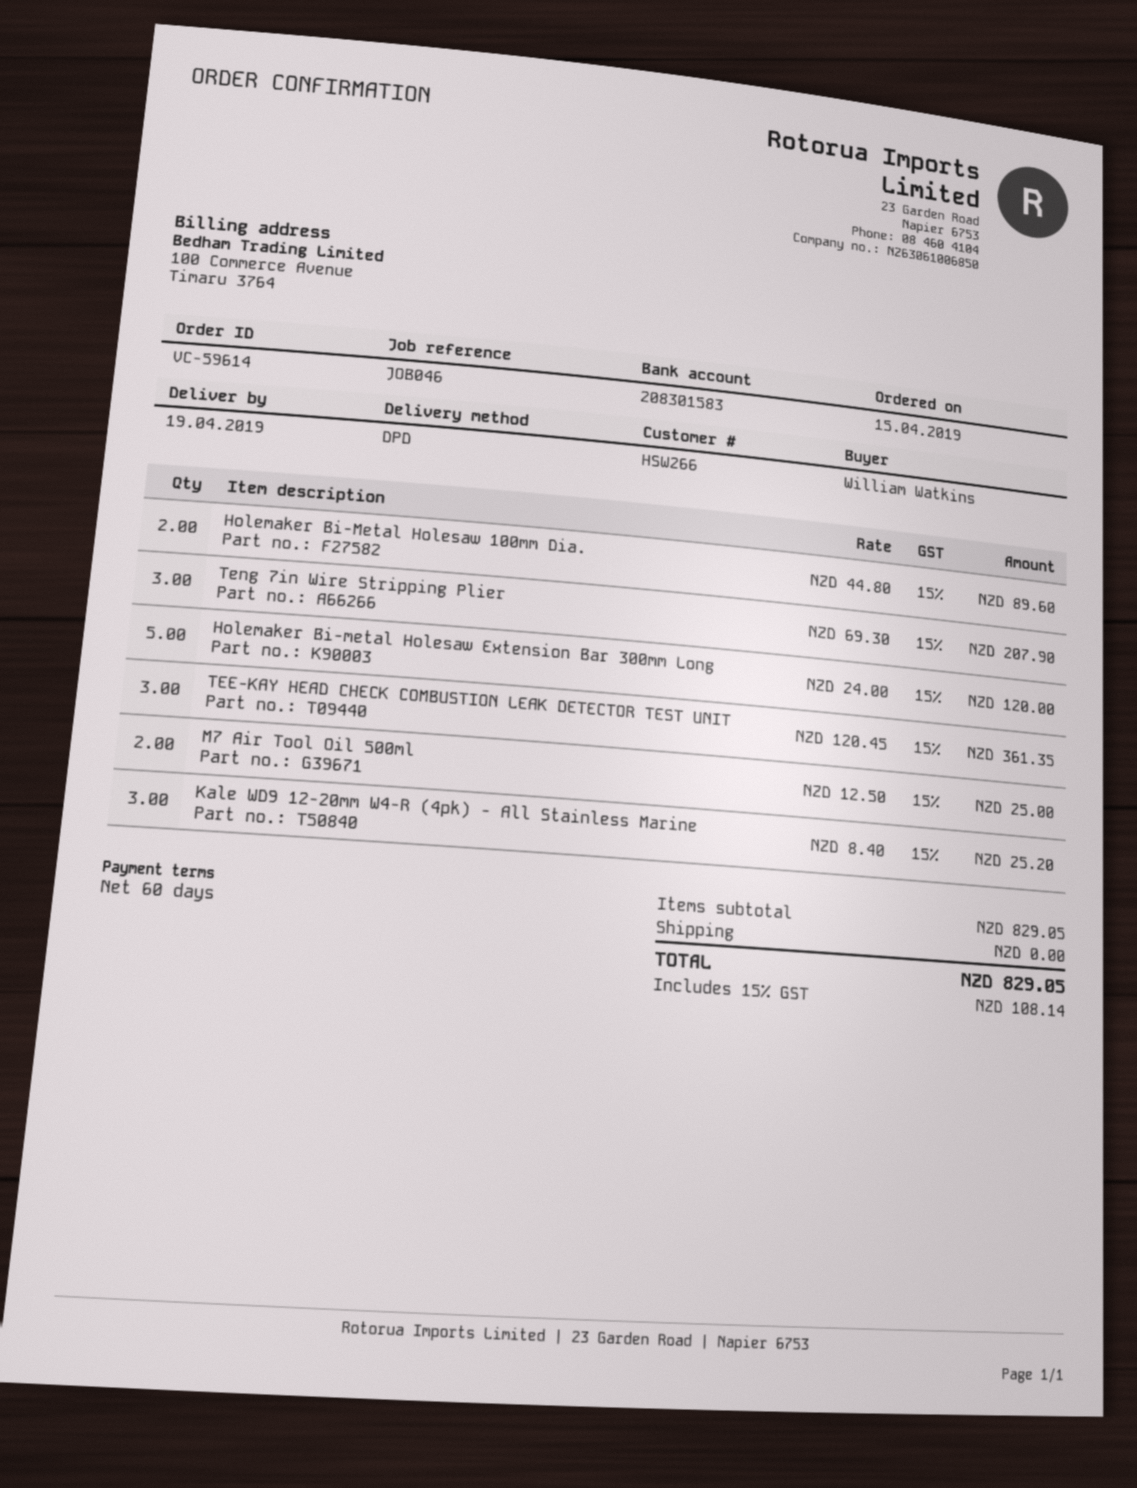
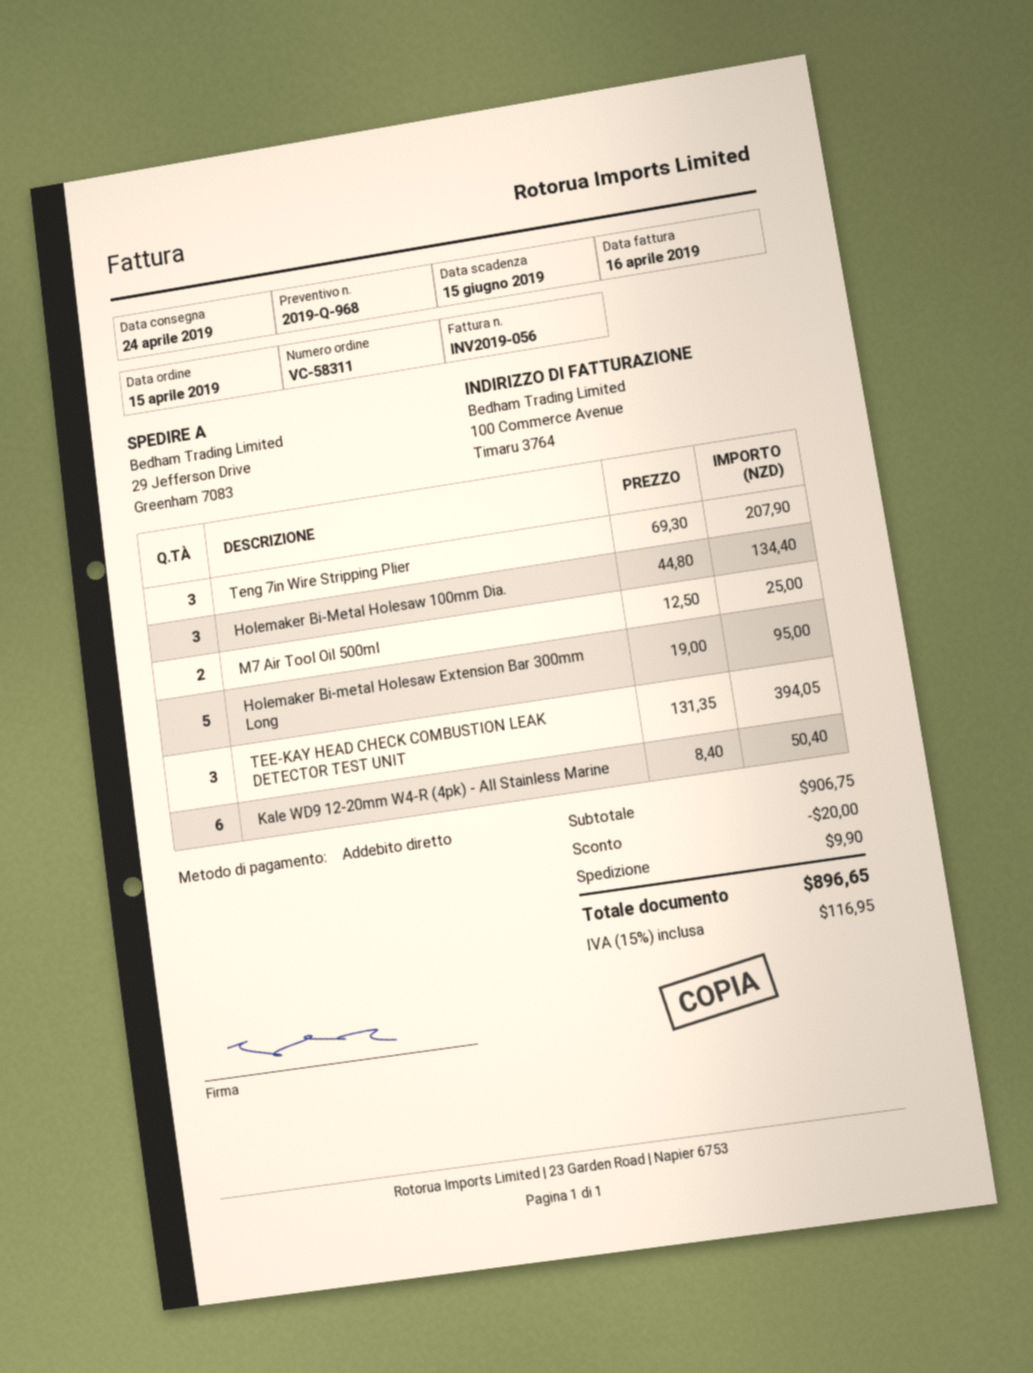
order number: VC-59614 -> VC-58311
delivery date: 2019-04-19 -> 2019-04-24
Holemaker Bi-Metal Holesaw 100mm Dia.: 2 x 44.80 = 89.60 -> 3 x 44.80 = 134.40
Holemaker Bi-metal Holesaw Extension Bar 300mm Long: 5 x 24.00 = 120.00 -> 5 x 19.00 = 95.00
TEE-KAY HEAD CHECK COMBUSTION LEAK DETECTOR TEST UNIT: 3 x 120.45 = 361.35 -> 3 x 131.35 = 394.05
Kale WD9 12-20mm W4-R (4pk) - All Stainless Marine: 3 x 8.40 = 25.20 -> 6 x 8.40 = 50.40
subtotal: 829.05 -> 906.75
discount: none -> 20.00
shipping: 0.00 -> 9.90
tax: 15% = 108.14 -> 15% = 116.95
total: 829.05 -> 896.65

